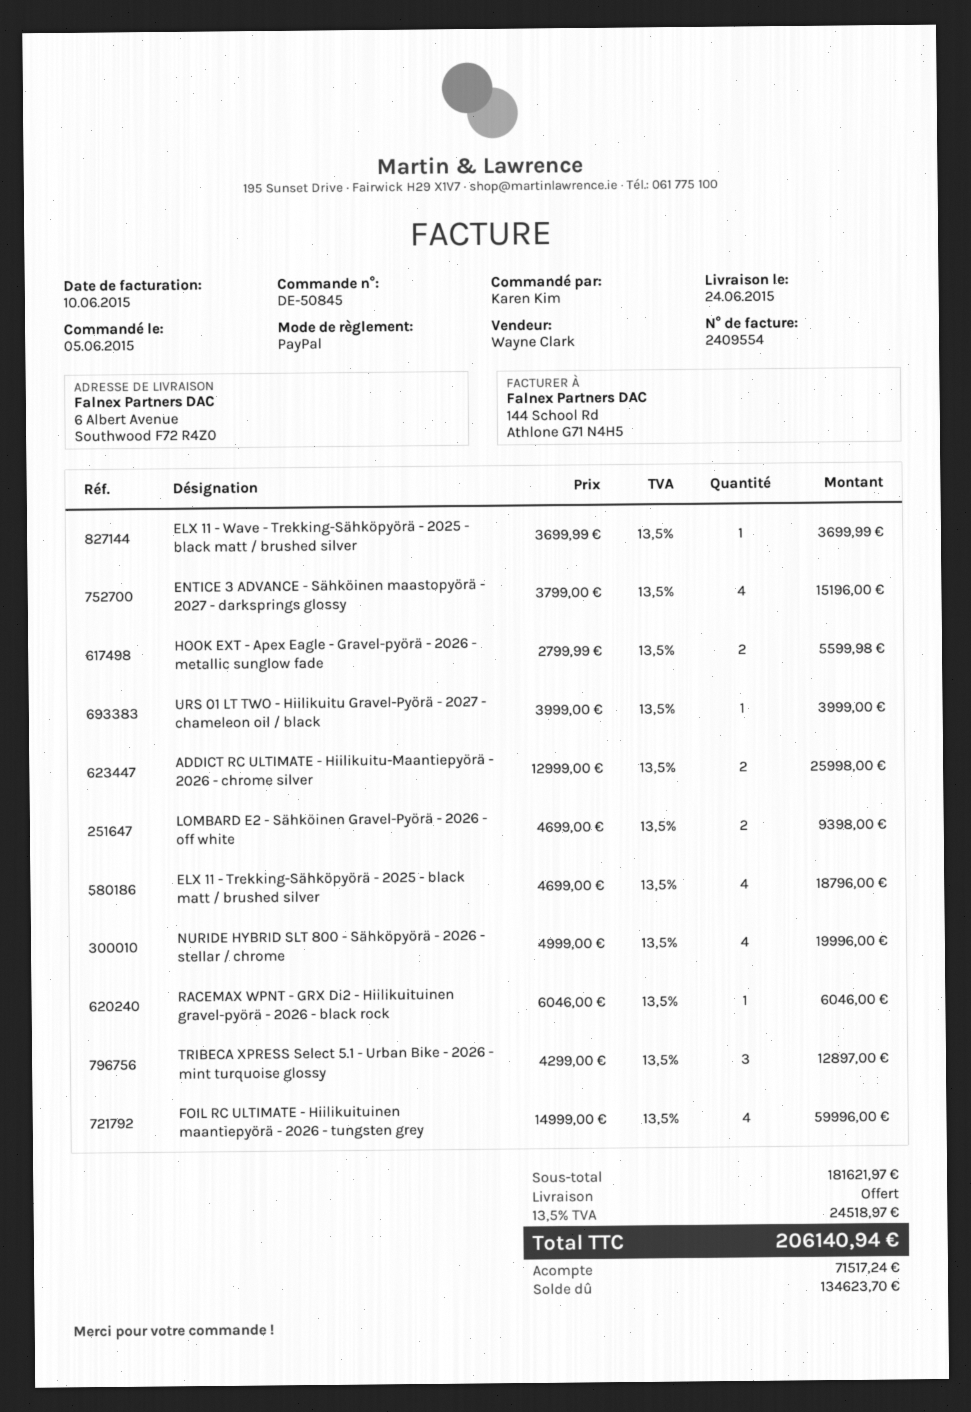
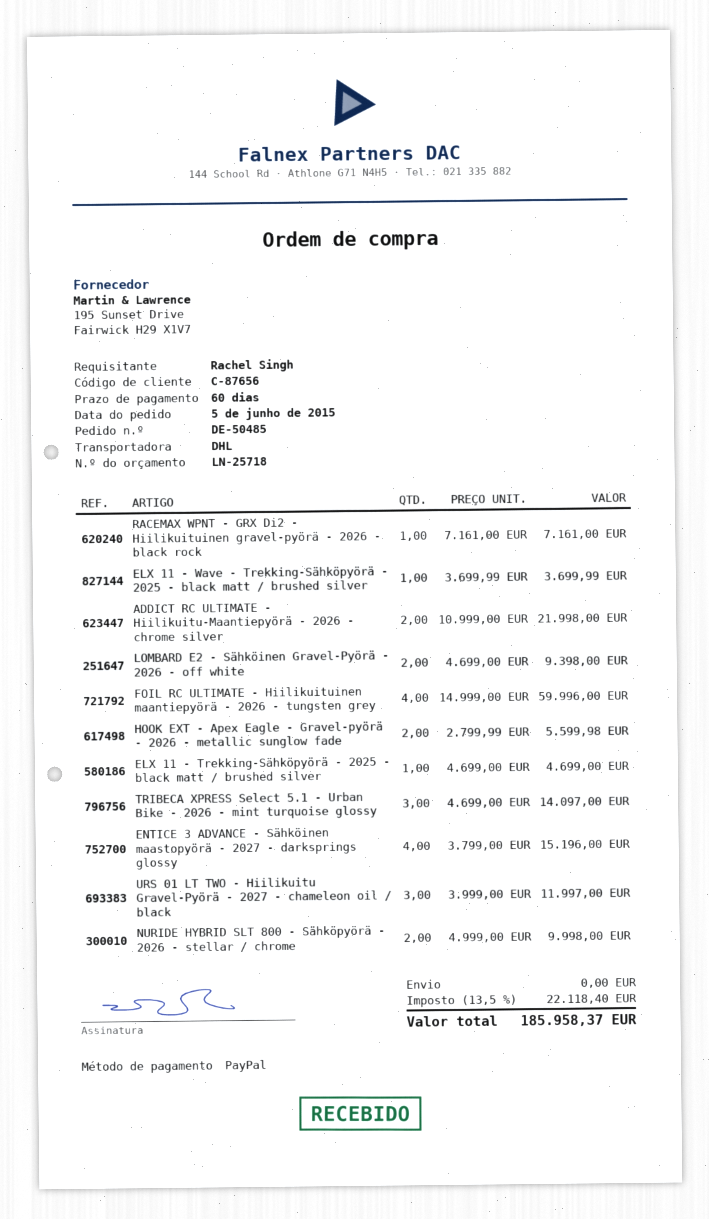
order number: DE-50845 -> DE-50485
ordered by: Karen Kim -> Rachel Singh
URS 01 LT TWO - Hiilikuitu Gravel-Pyörä - 2027 - chameleon oil / black: 1 x 3999.00 = 3999.00 -> 3 x 3999.00 = 11997.00
ADDICT RC ULTIMATE - Hiilikuitu-Maantiepyörä - 2026 - chrome silver: 2 x 12999.00 = 25998.00 -> 2 x 10999.00 = 21998.00
ELX 11 - Trekking-Sähköpyörä - 2025 - black matt / brushed silver: 4 x 4699.00 = 18796.00 -> 1 x 4699.00 = 4699.00
NURIDE HYBRID SLT 800 - Sähköpyörä - 2026 - stellar / chrome: 4 x 4999.00 = 19996.00 -> 2 x 4999.00 = 9998.00
RACEMAX WPNT - GRX Di2 - Hiilikuituinen gravel-pyörä - 2026 - black rock: 1 x 6046.00 = 6046.00 -> 1 x 7161.00 = 7161.00
TRIBECA XPRESS Select 5.1 - Urban Bike - 2026 - mint turquoise glossy: 3 x 4299.00 = 12897.00 -> 3 x 4699.00 = 14097.00
tax: 13.5% = 24518.97 -> 13.5% = 22118.40
total: 206140.94 -> 185958.37

